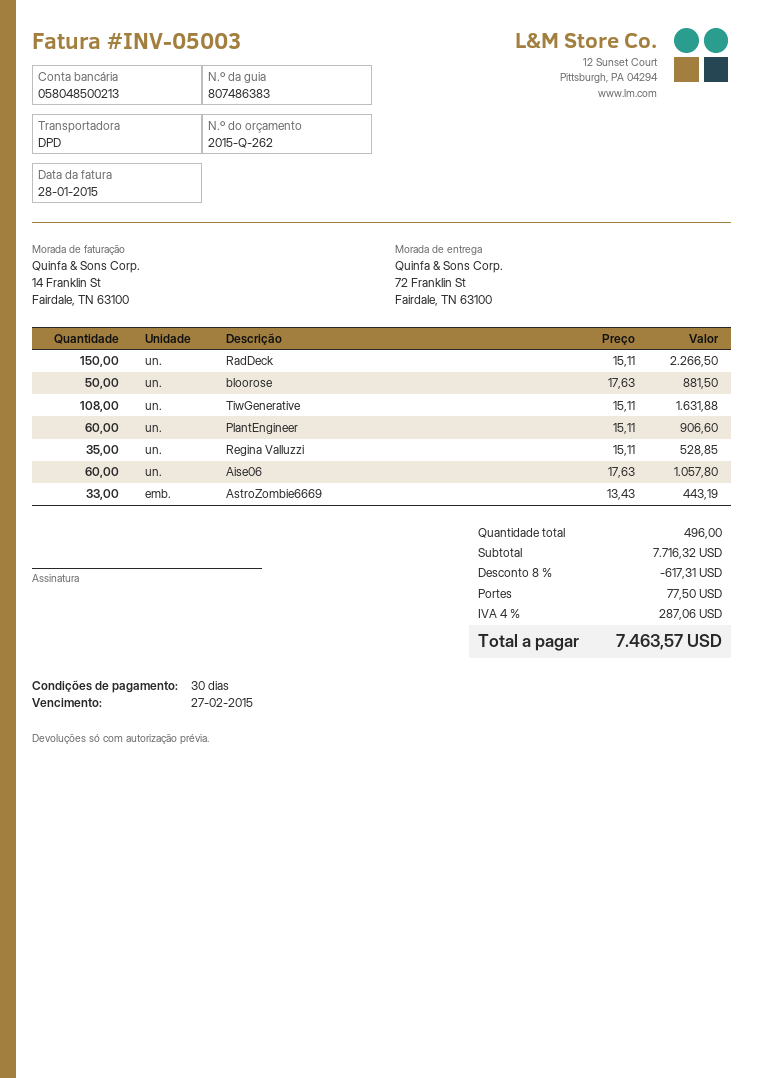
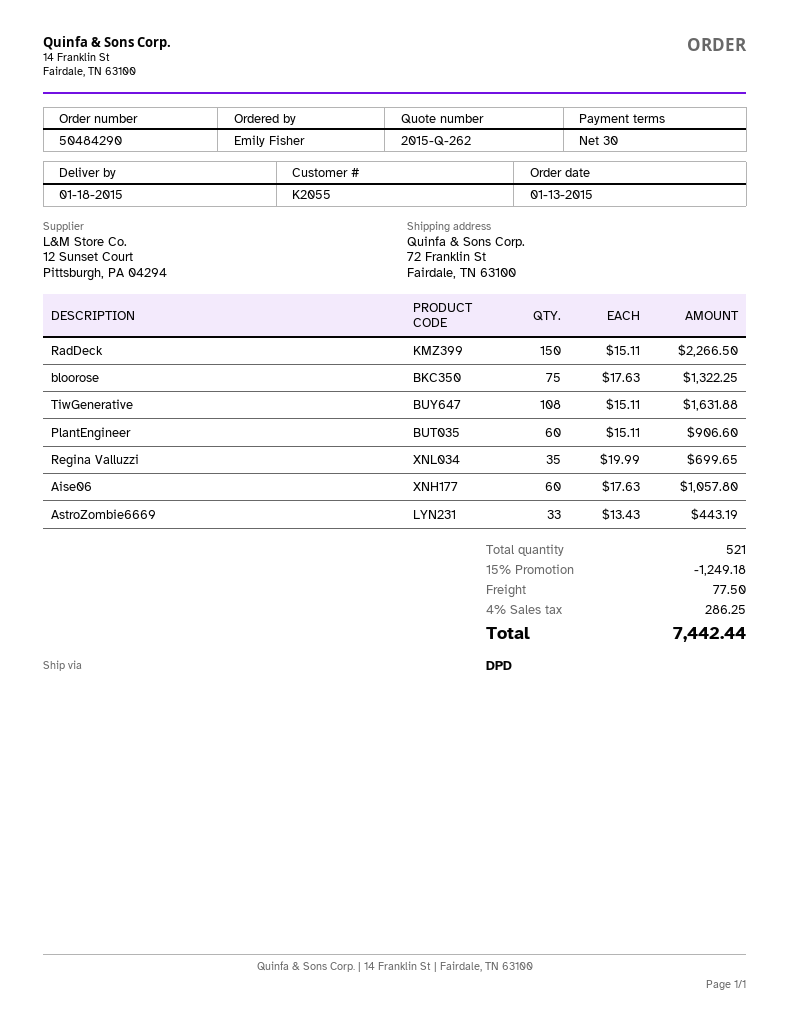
bloorose: 50 x 17.63 = 881.50 -> 75 x 17.63 = 1322.25
Regina Valluzzi: 35 x 15.11 = 528.85 -> 35 x 19.99 = 699.65
total quantity: 496 -> 521
discount: 8% = 617.31 -> 15% = 1249.18
tax: 4% = 287.06 -> 4% = 286.25
total: 7463.57 -> 7442.44

